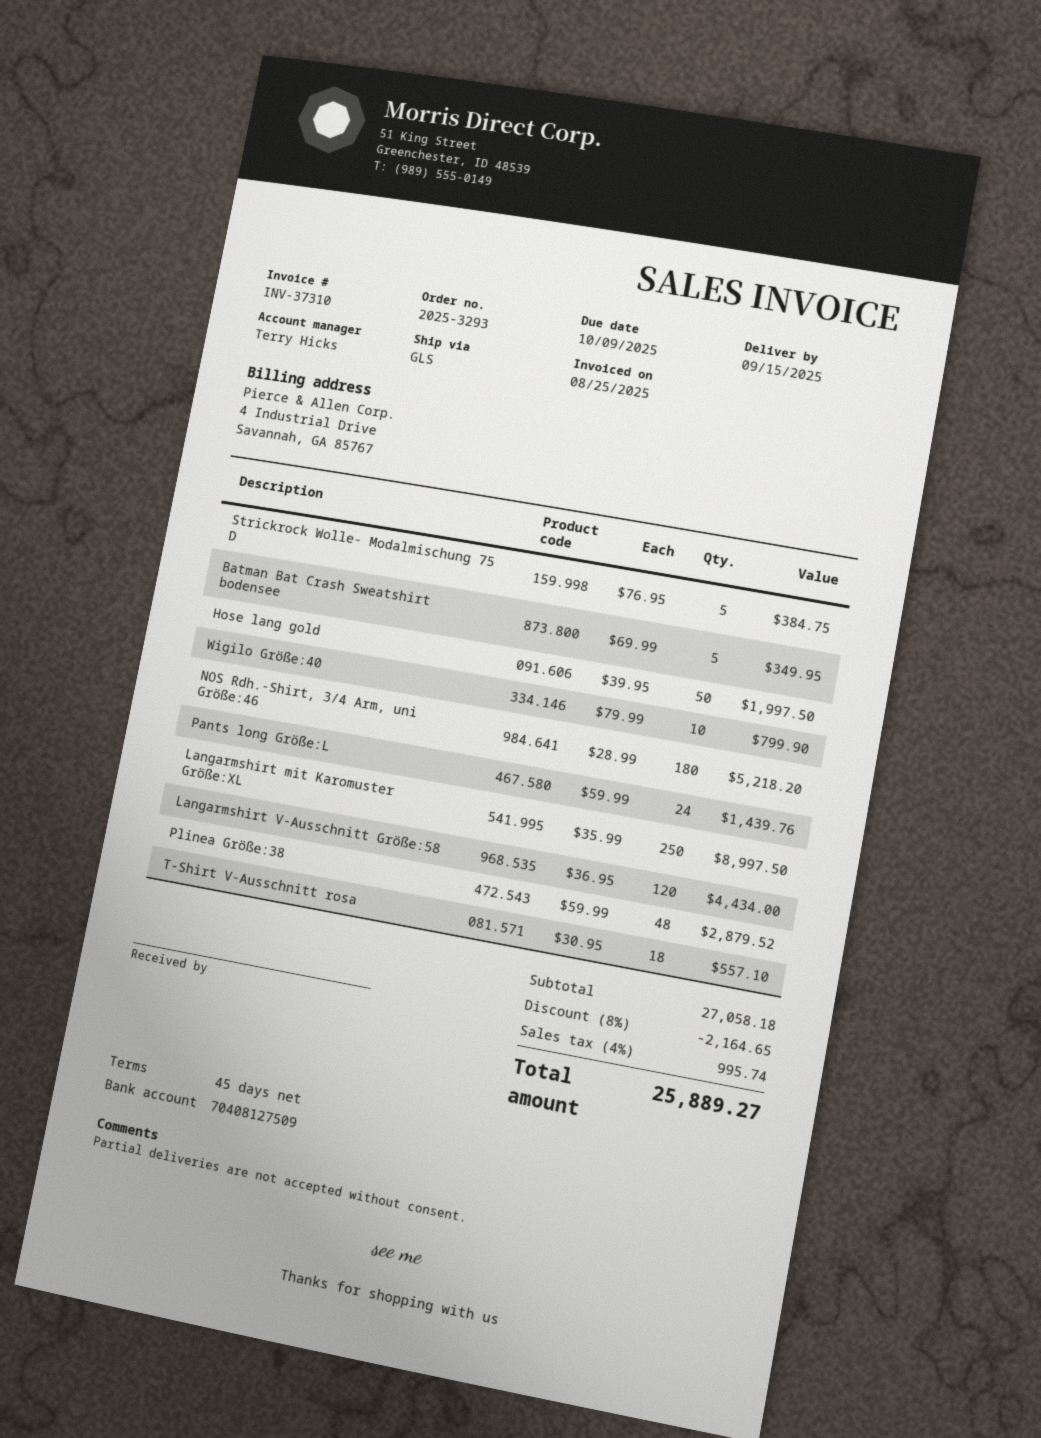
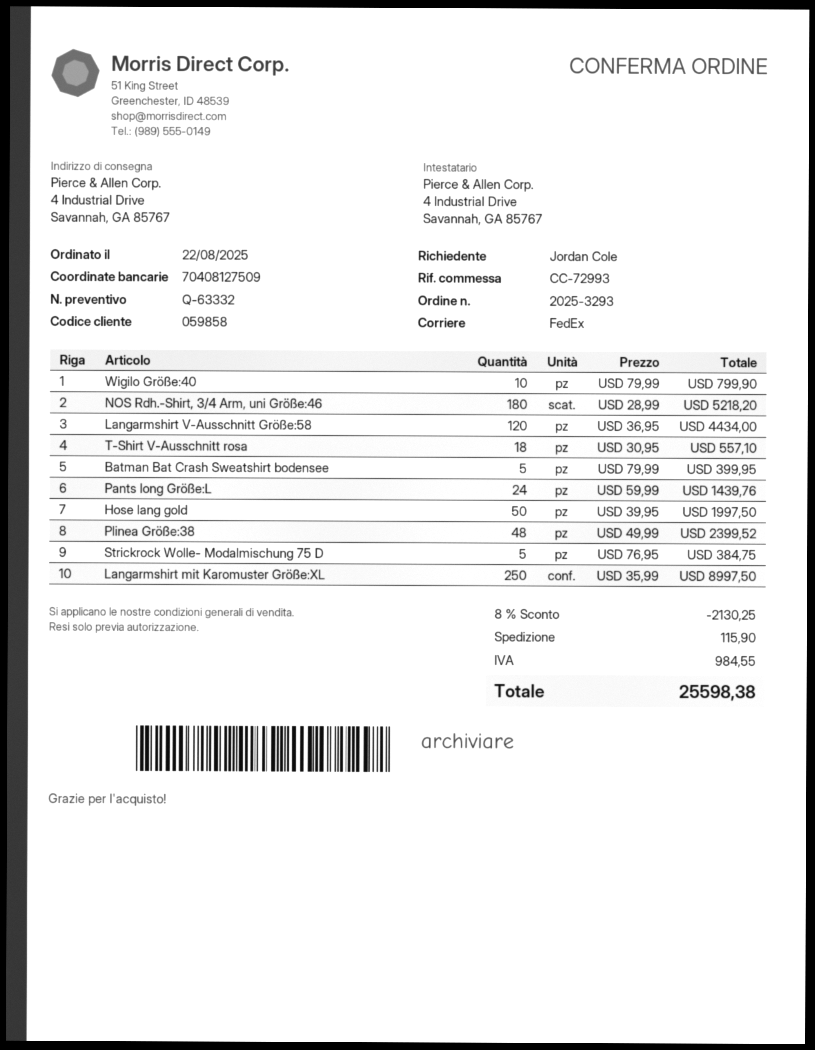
shipping method: GLS -> FedEx
Batman Bat Crash Sweatshirt bodensee: 5 x 69.99 = 349.95 -> 5 x 79.99 = 399.95
Plinea Größe:38: 48 x 59.99 = 2879.52 -> 48 x 49.99 = 2399.52
discount: 8% = 2164.65 -> 8% = 2130.25
shipping: none -> 115.90
tax: 995.74 -> 984.55
total: 25889.27 -> 25598.38

